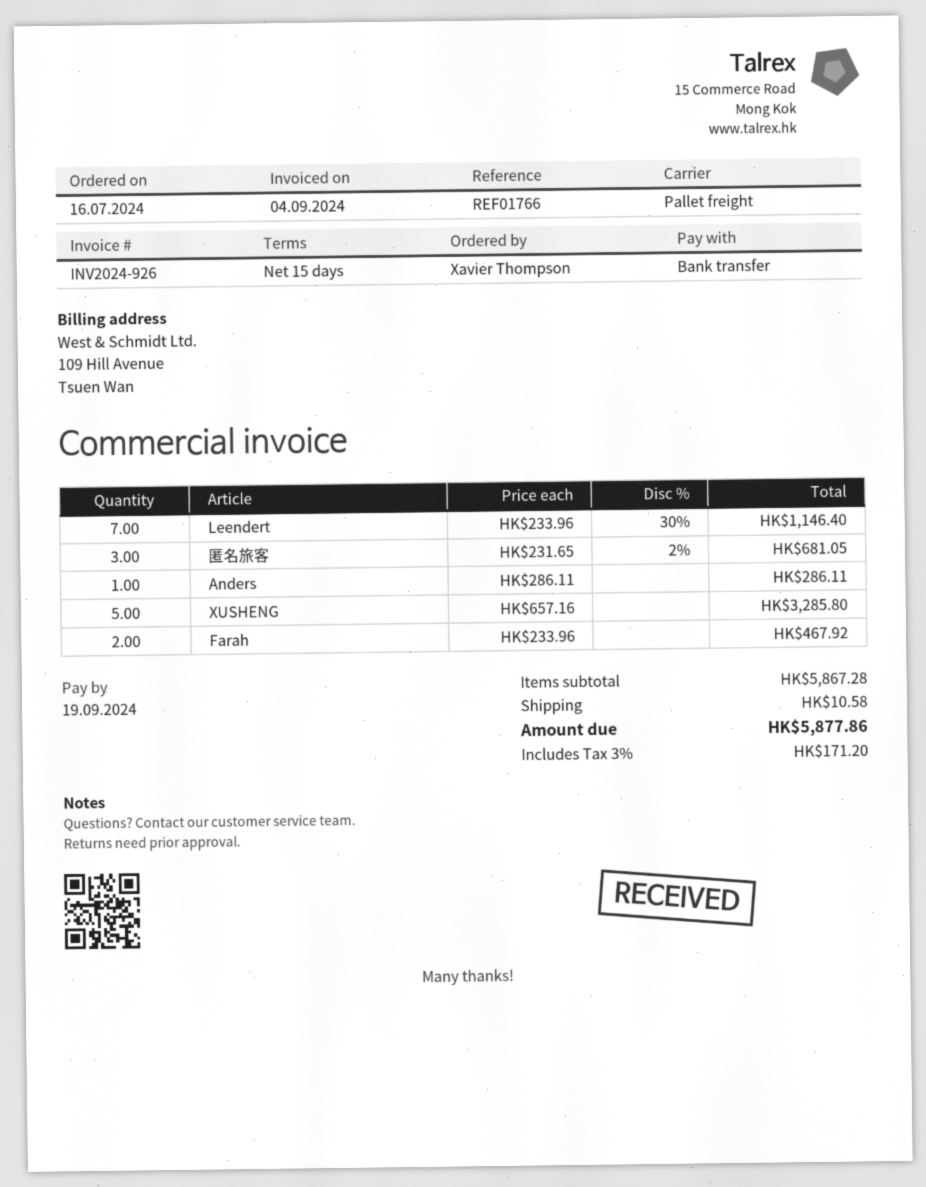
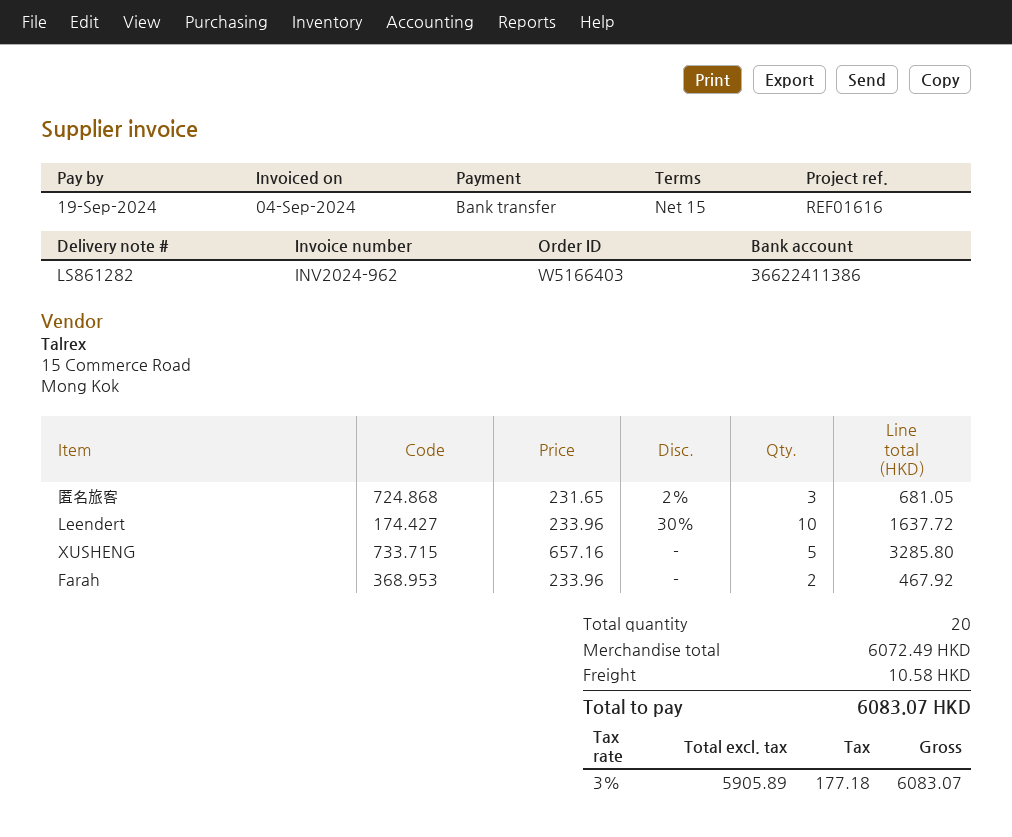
invoice number: INV2024-926 -> INV2024-962
reference: REF01766 -> REF01616
Leendert: 7 x 233.96 - 30% = 1146.40 -> 10 x 233.96 - 30% = 1637.72
Anders: 1 x 286.11 = 286.11 -> none
subtotal: 5867.28 -> 6072.49
tax: 3% = 171.20 -> 3% = 177.18
total: 5877.86 -> 6083.07

